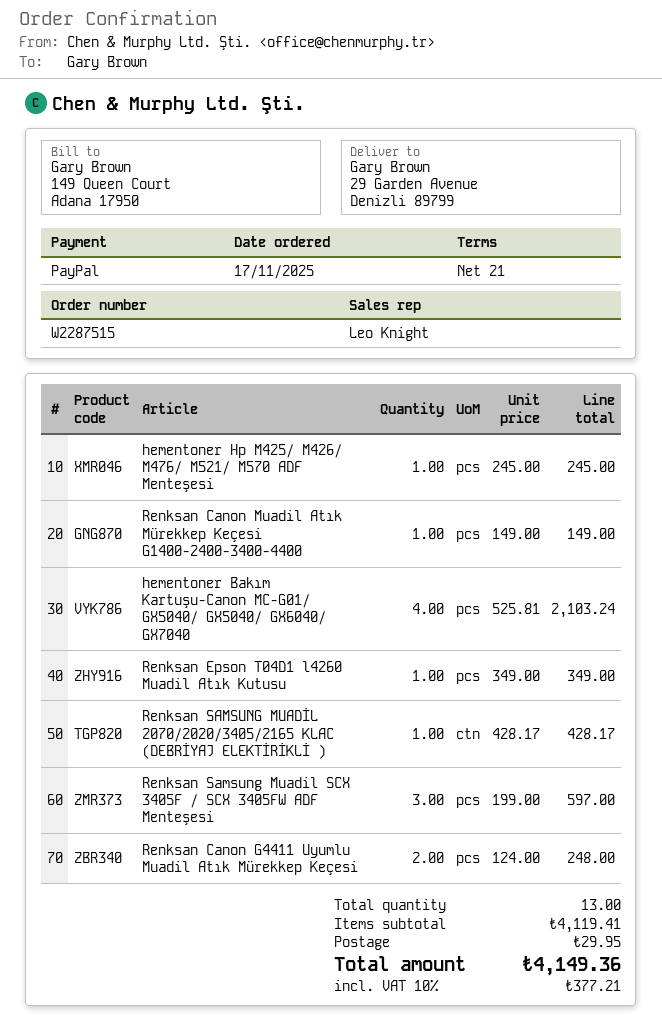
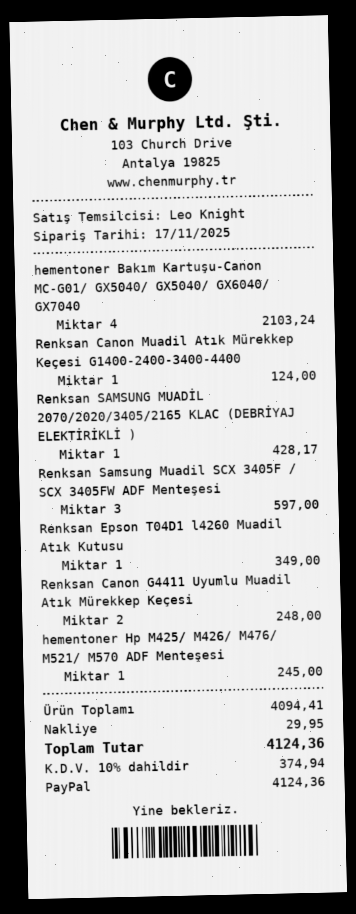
Renksan Canon Muadil Atık Mürekkep Keçesi G1400-2400-3400-4400: 1 for 149.00 -> 1 for 124.00
subtotal: 4119.41 -> 4094.41
tax: 10% = 377.21 -> 10% = 374.94
total: 4149.36 -> 4124.36

